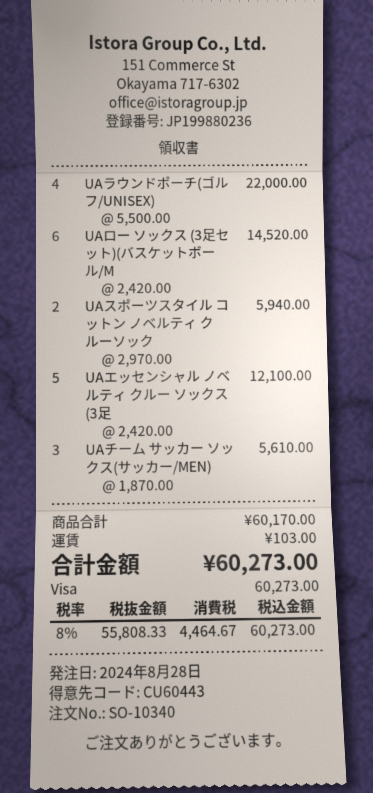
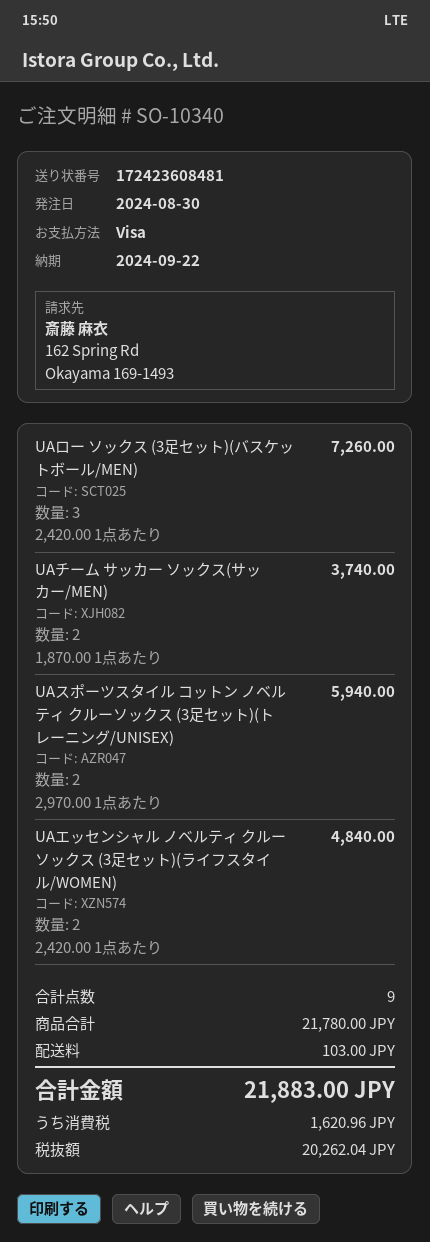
order date: 2024-08-28 -> 2024-08-30
UAラウンドポーチ(ゴルフ/UNISEX): 4 x 5500.00 = 22000.00 -> none
UAロー ソックス (3足セット)(バスケットボール/M: 6 x 2420.00 = 14520.00 -> 3 x 2420.00 = 7260.00
UAエッセンシャル ノベルティ クルー ソックス (3足: 5 x 2420.00 = 12100.00 -> 2 x 2420.00 = 4840.00
UAチーム サッカー ソックス(サッカー/MEN): 3 x 1870.00 = 5610.00 -> 2 x 1870.00 = 3740.00
subtotal: 60170.00 -> 21780.00
net: 55808.33 -> 20262.04
tax: 4464.67 -> 1620.96
total: 60273.00 -> 21883.00

